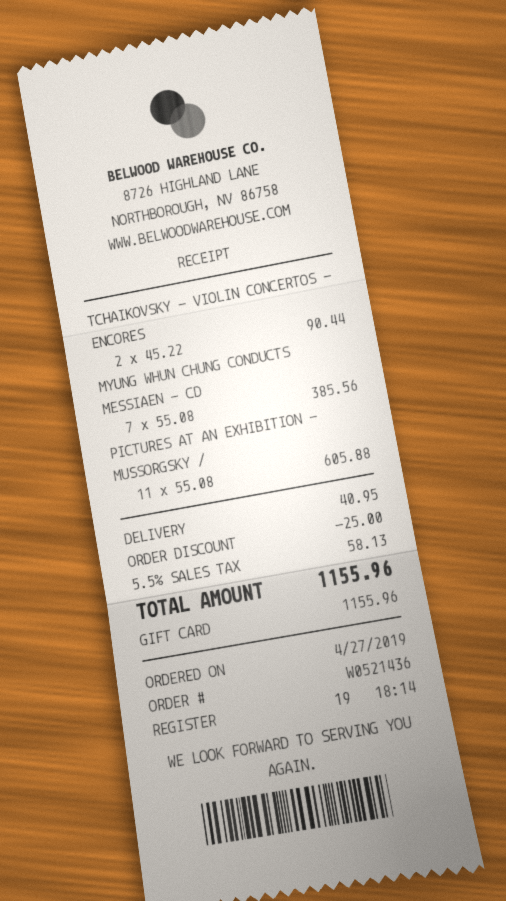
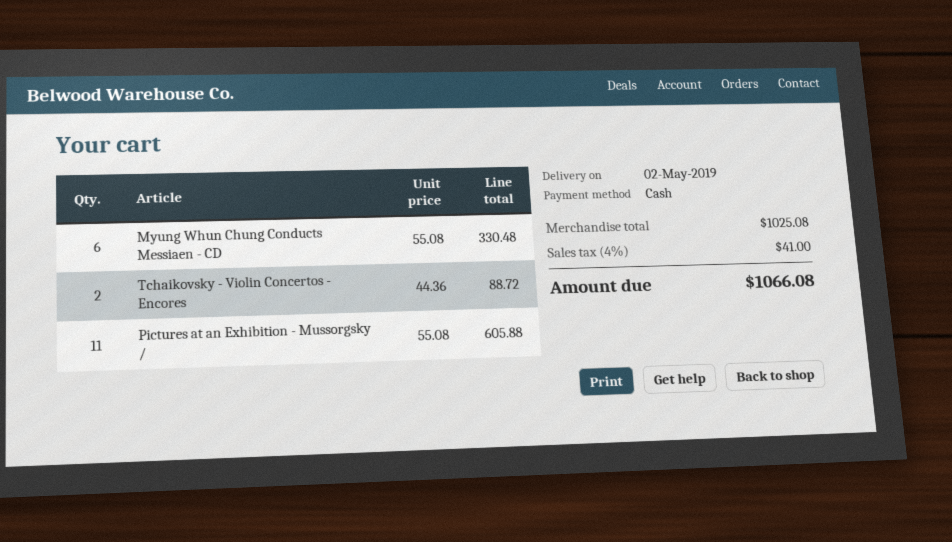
payment method: gift card -> cash
TCHAIKOVSKY - VIOLIN CONCERTOS - ENCORES: 2 x 45.22 = 90.44 -> 2 x 44.36 = 88.72
MYUNG WHUN CHUNG CONDUCTS MESSIAEN - CD: 7 x 55.08 = 385.56 -> 6 x 55.08 = 330.48
discount: 25.00 -> none
shipping: 40.95 -> none
tax: 5.5% = 58.13 -> 4% = 41.00
total: 1155.96 -> 1066.08

